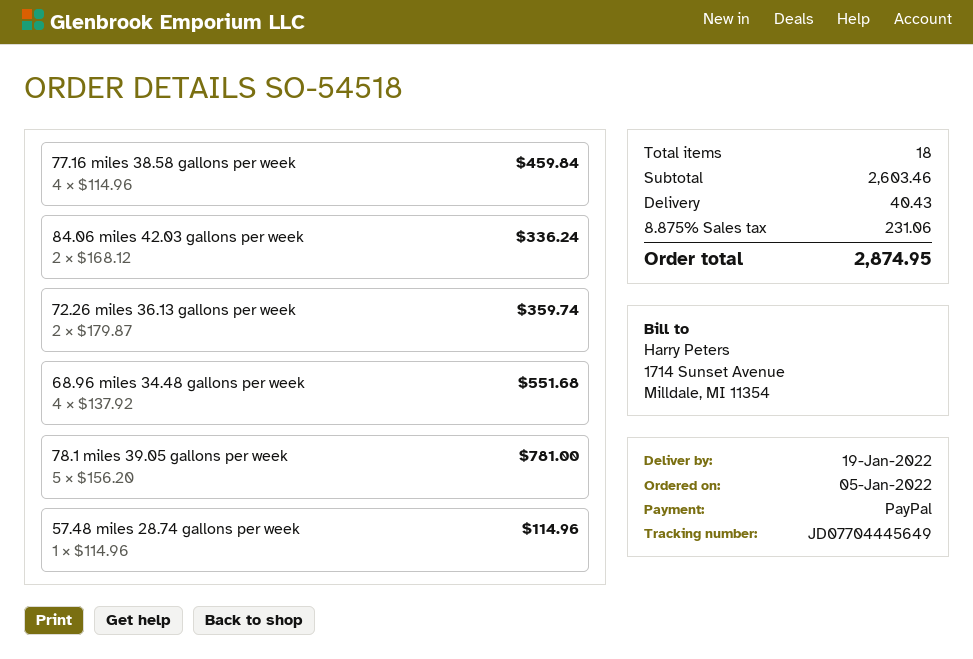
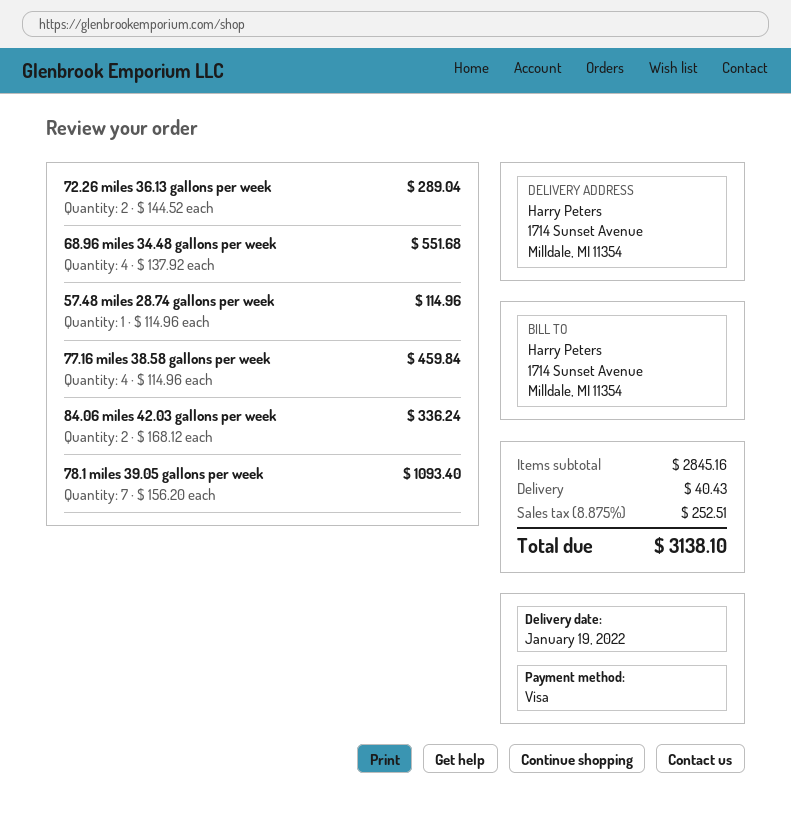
payment method: PayPal -> Visa
72.26 miles 36.13 gallons per week: 2 x 179.87 = 359.74 -> 2 x 144.52 = 289.04
78.1 miles 39.05 gallons per week: 5 x 156.20 = 781.00 -> 7 x 156.20 = 1093.40
subtotal: 2603.46 -> 2845.16
tax: 8.875% = 231.06 -> 8.875% = 252.51
total: 2874.95 -> 3138.10

